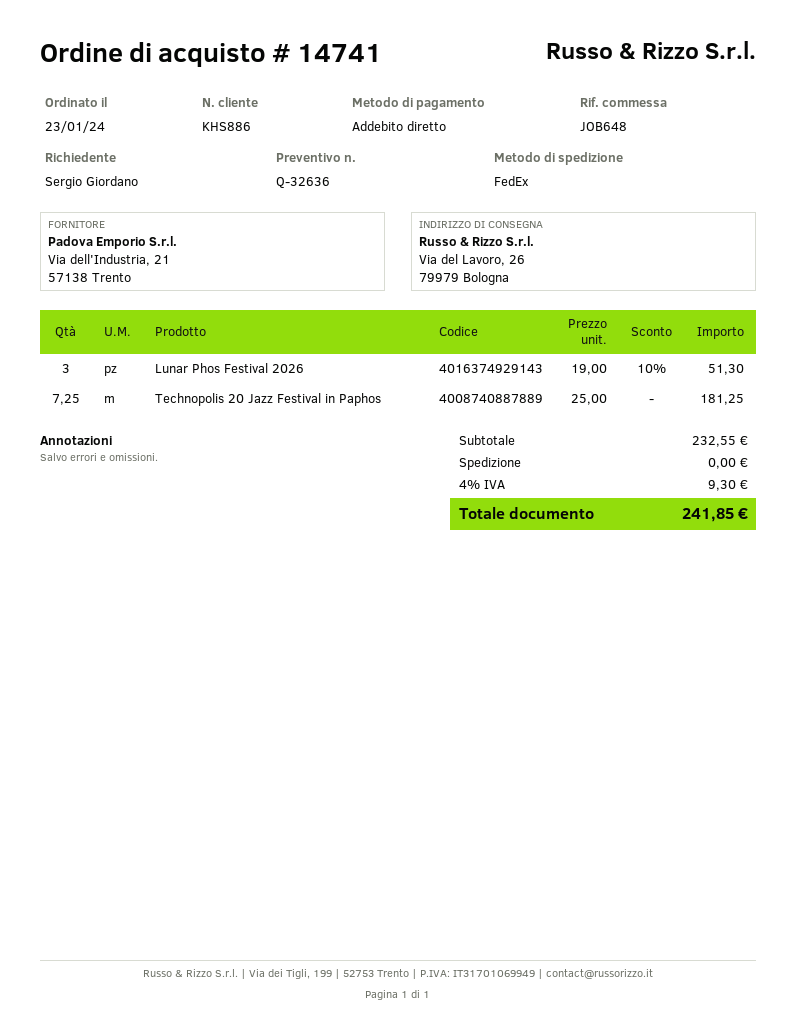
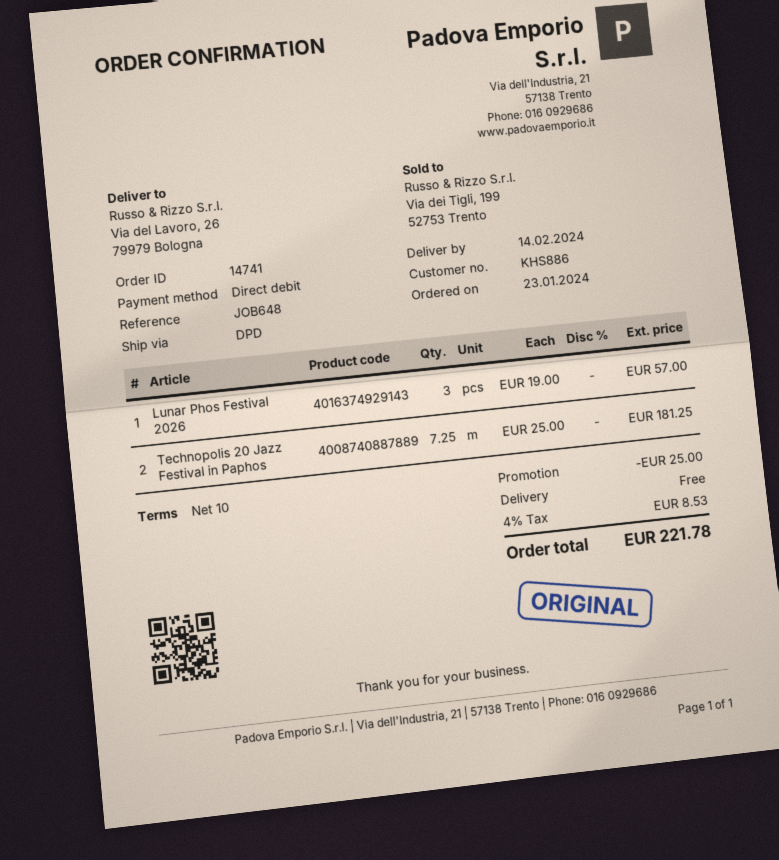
shipping method: FedEx -> DPD
Lunar Phos Festival 2026: 3 x 19.00 - 10% = 51.30 -> 3 x 19.00 = 57.00
discount: none -> 25.00
tax: 4% = 9.30 -> 4% = 8.53
total: 241.85 -> 221.78

